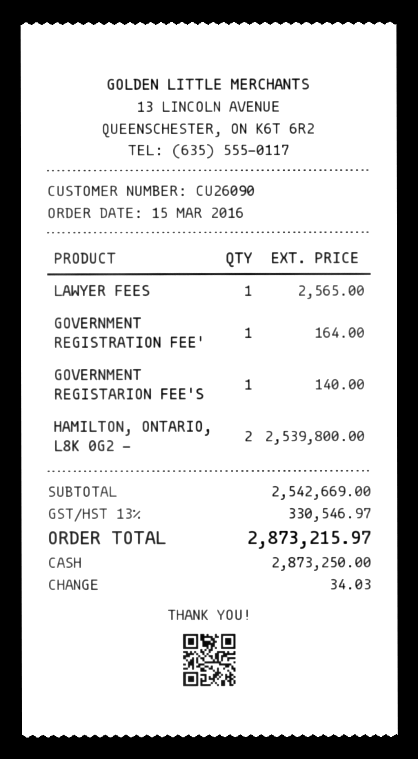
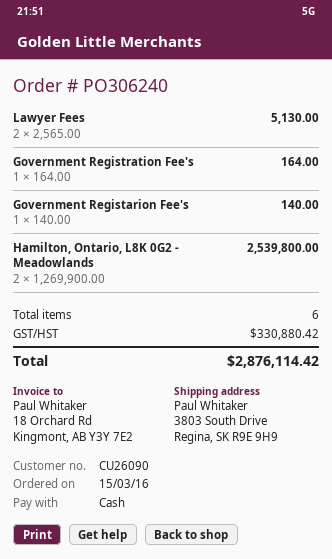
LAWYER FEES: 1 for 2565.00 -> 2 for 5130.00
tax: 330546.97 -> 330880.42
total: 2873215.97 -> 2876114.42

